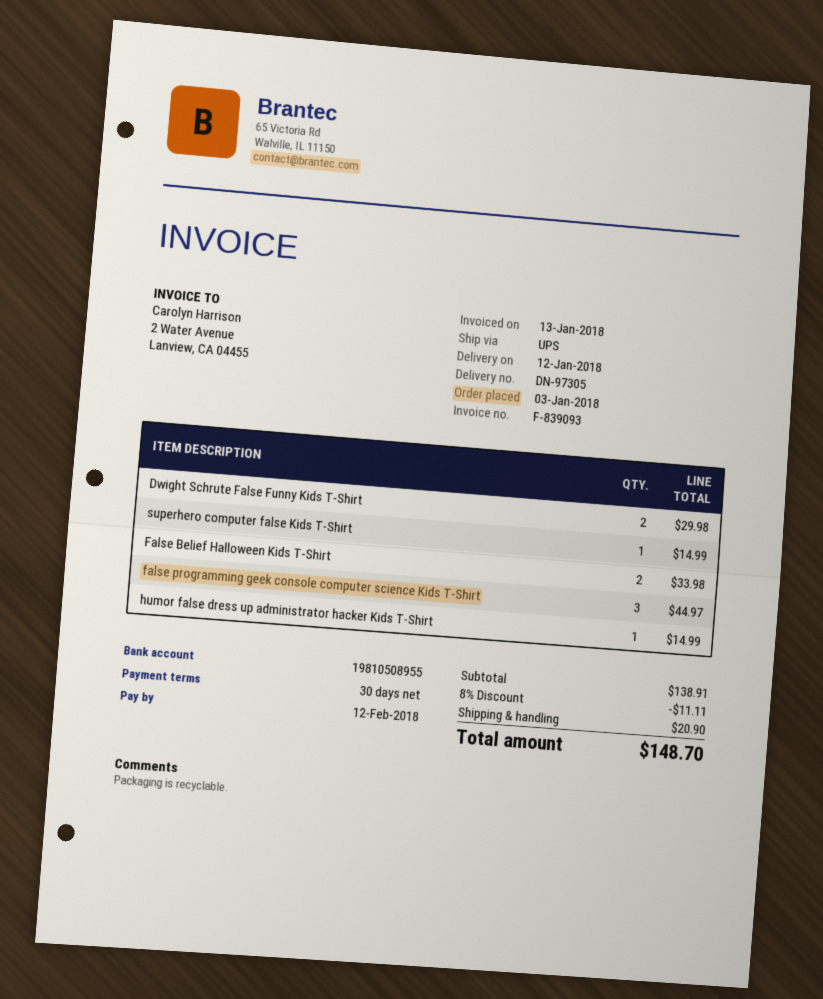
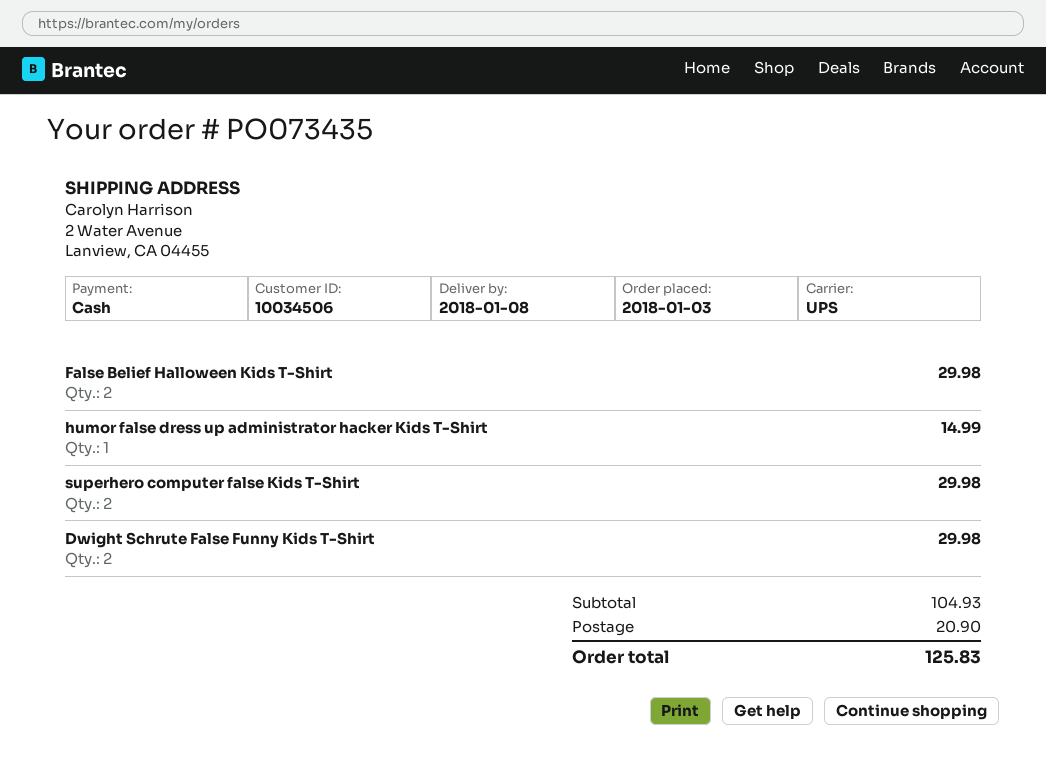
delivery date: 2018-01-12 -> 2018-01-08
superhero computer false Kids T-Shirt: 1 for 14.99 -> 2 for 29.98
False Belief Halloween Kids T-Shirt: 2 for 33.98 -> 2 for 29.98
false programming geek console computer science Kids T-Shirt: 3 for 44.97 -> none
subtotal: 138.91 -> 104.93
discount: 8% = 11.11 -> none
total: 148.70 -> 125.83

